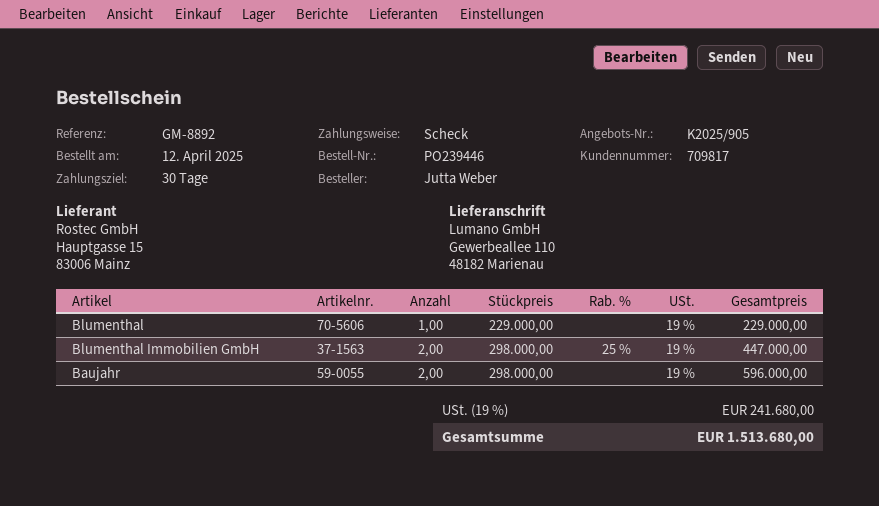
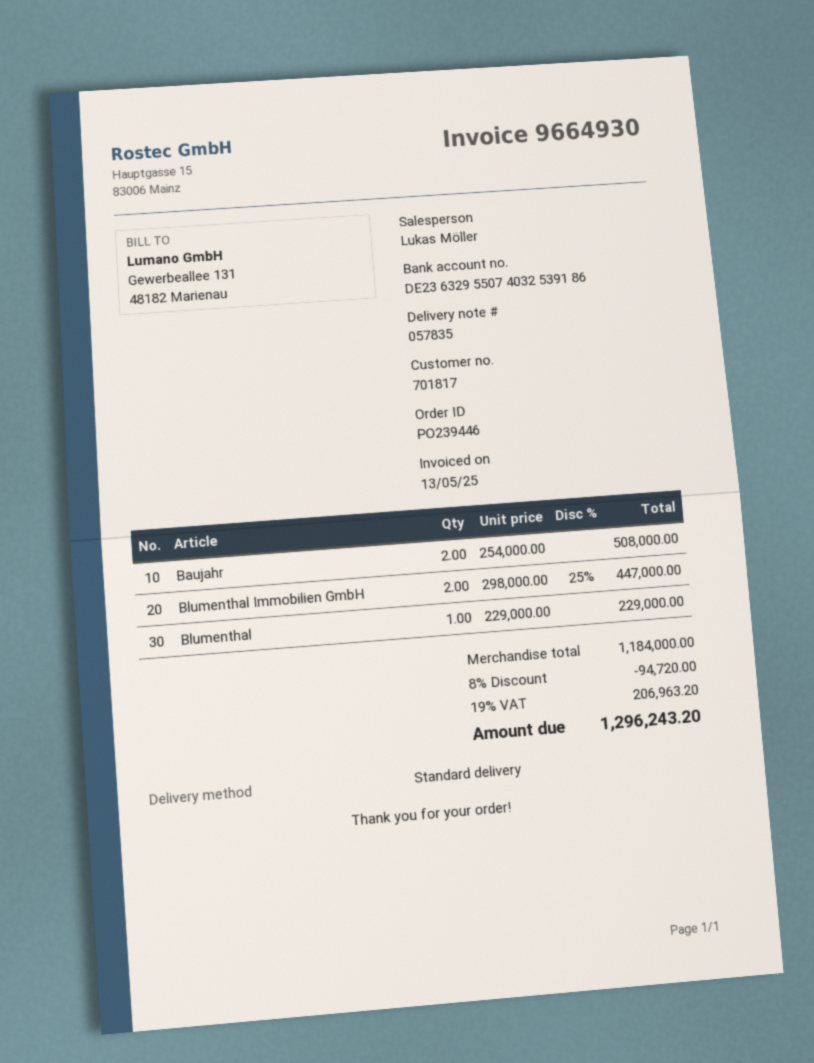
customer number: 709817 -> 701817
Baujahr: 2 x 298000.00 = 596000.00 -> 2 x 254000.00 = 508000.00
discount: none -> 8% = 94720.00
tax: 19% = 241680.00 -> 19% = 206963.20
total: 1513680.00 -> 1296243.20

